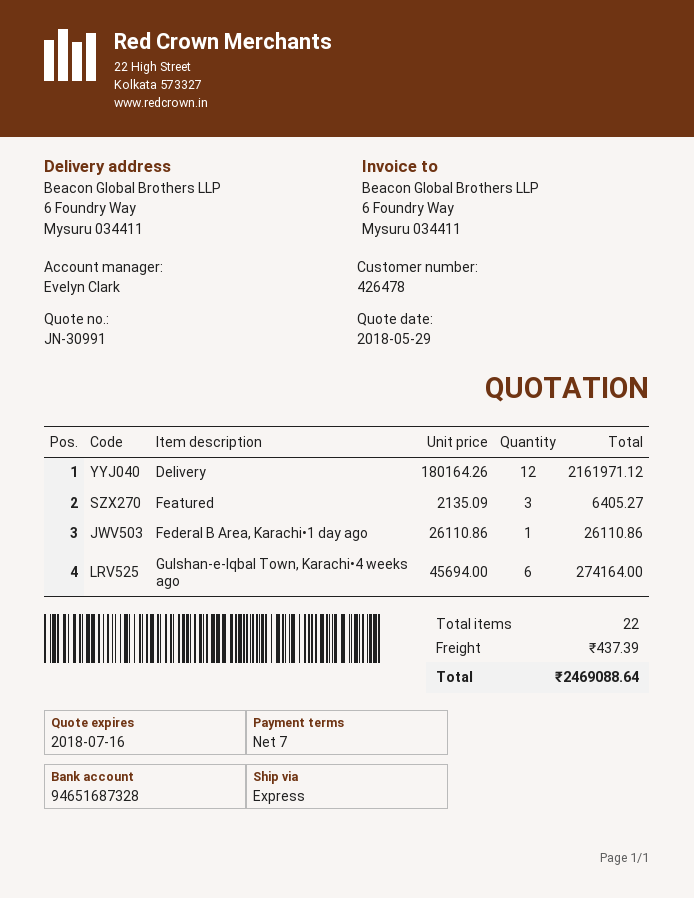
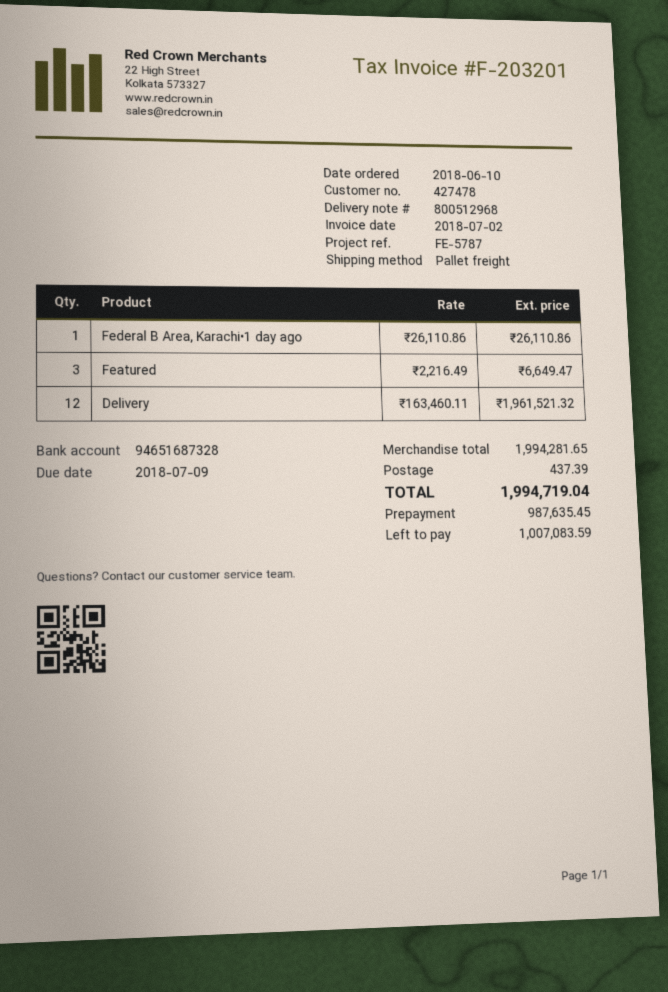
customer number: 426478 -> 427478
shipping method: express -> pallet freight
Delivery: 12 x 180164.26 = 2161971.12 -> 12 x 163460.11 = 1961521.32
Featured: 3 x 2135.09 = 6405.27 -> 3 x 2216.49 = 6649.47
Gulshan-e-Iqbal Town, Karachi•4 weeks ago: 6 x 45694.00 = 274164.00 -> none
total: 2469088.64 -> 1994719.04

